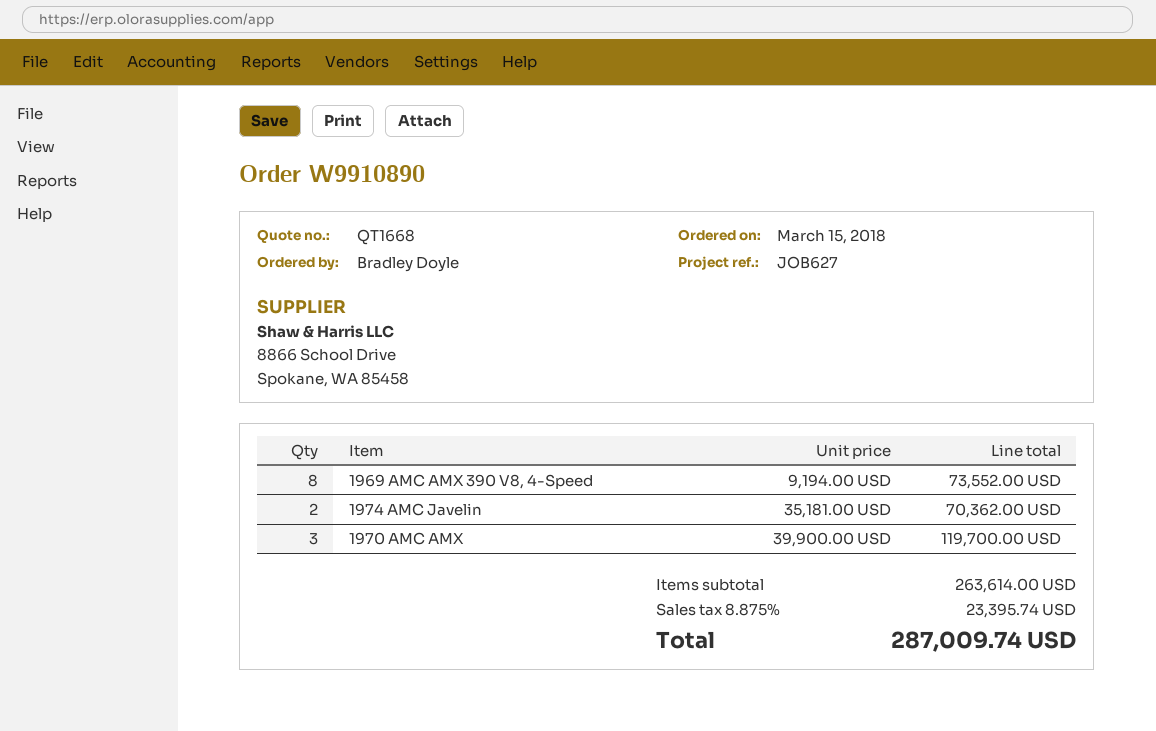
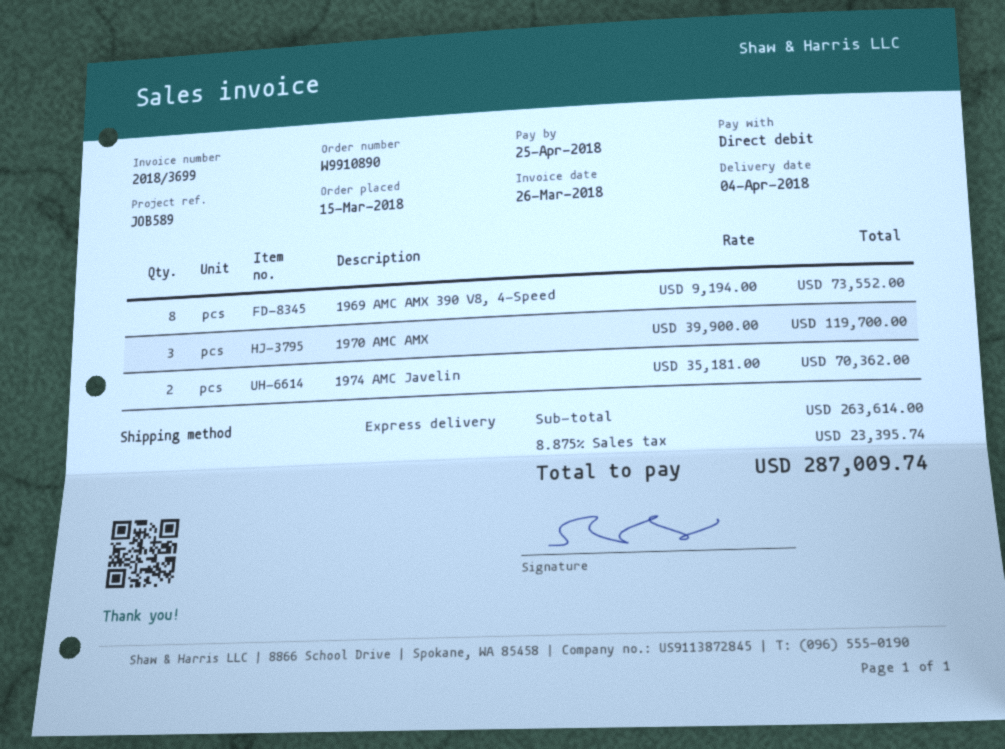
reference: JOB627 -> JOB589

